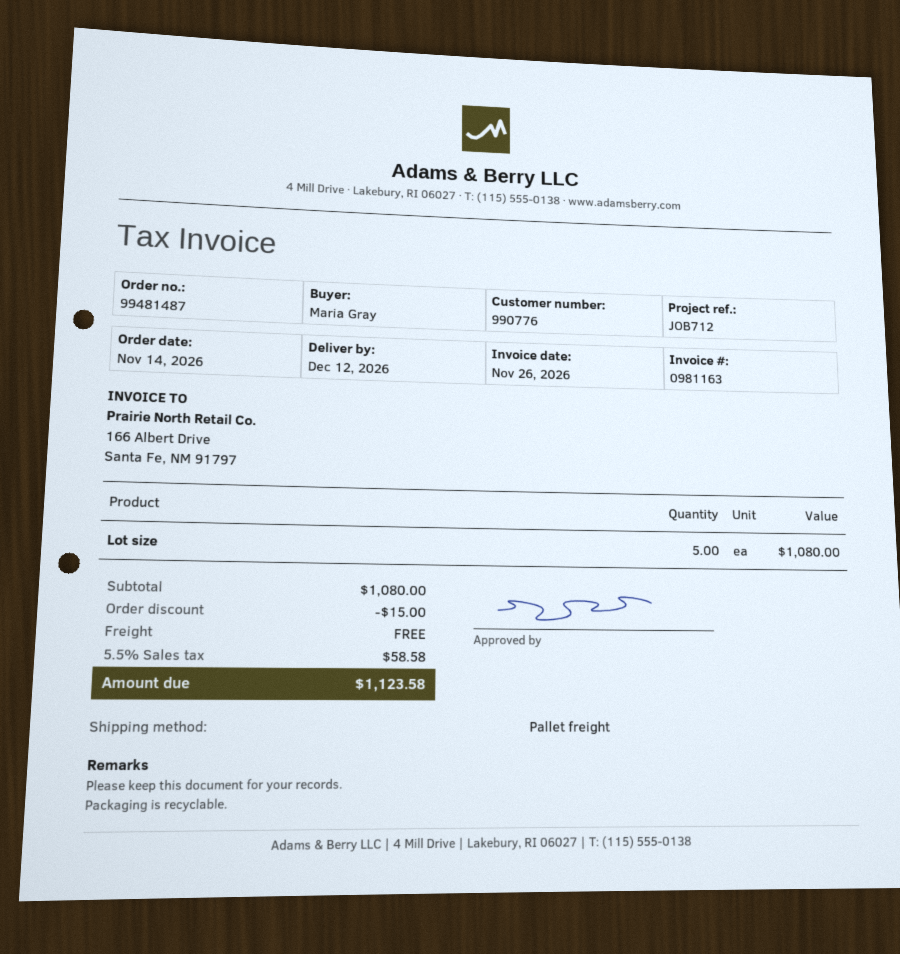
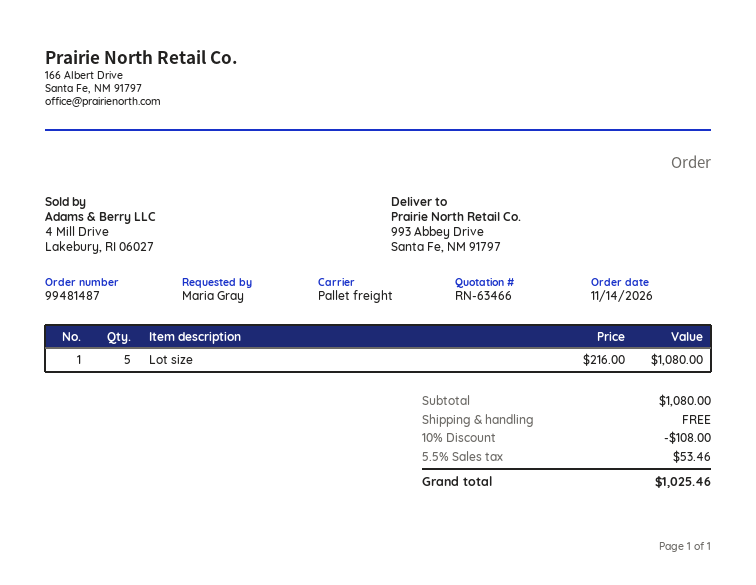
discount: 15.00 -> 108.00
tax: 5.5% = 58.58 -> 5.5% = 53.46
total: 1123.58 -> 1025.46

